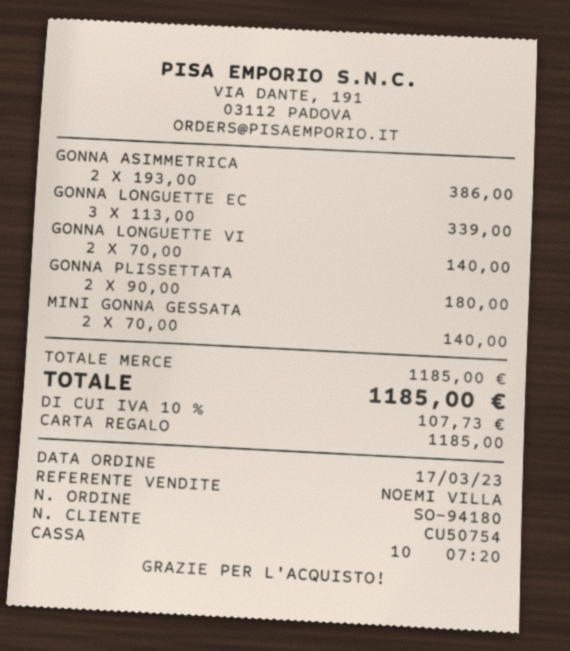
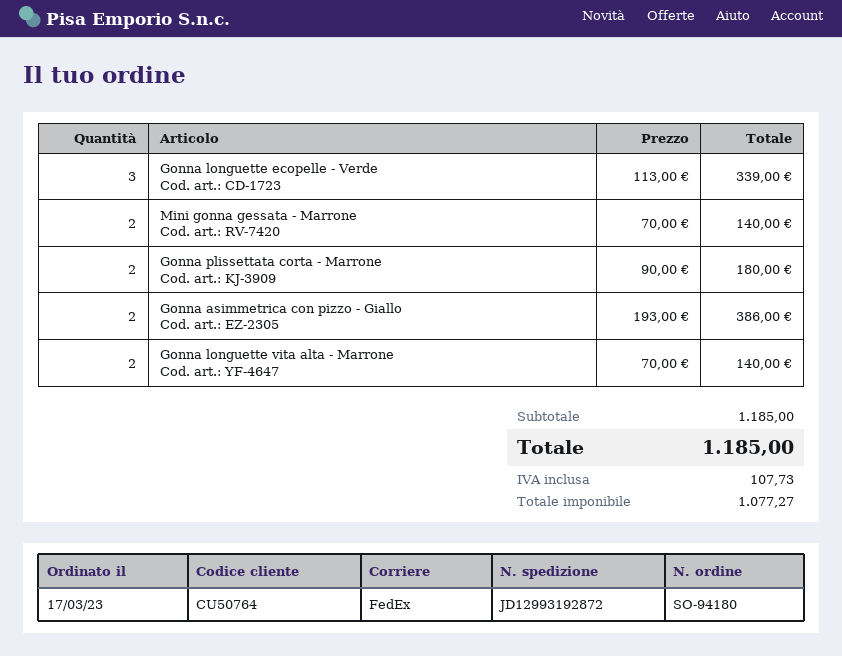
customer number: CU50754 -> CU50764

